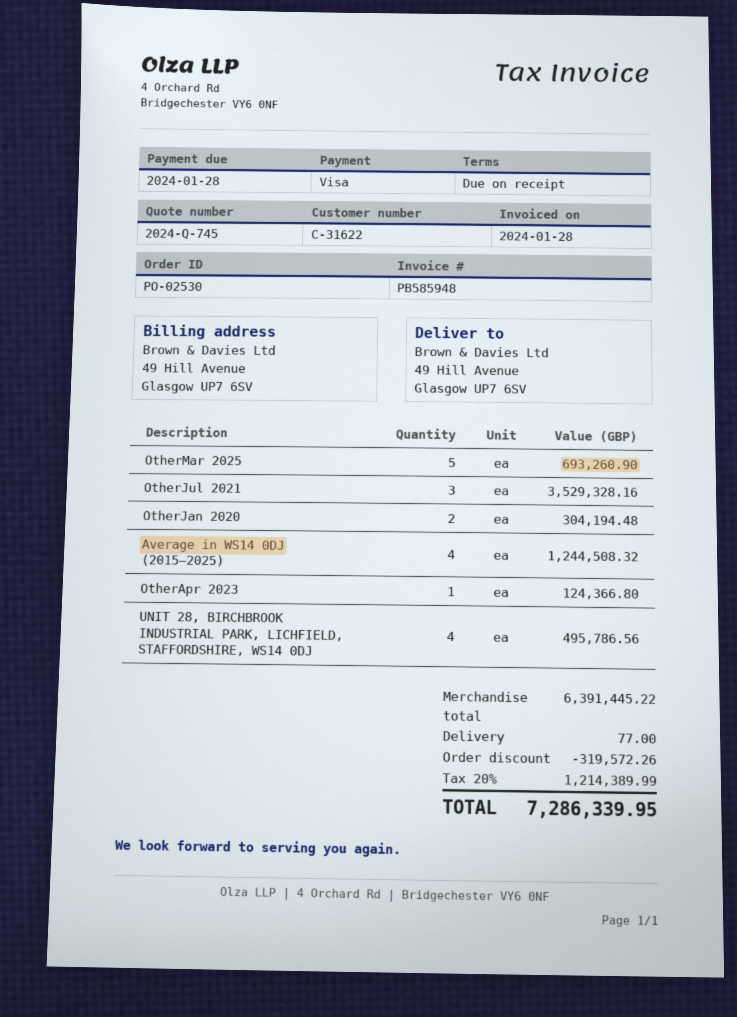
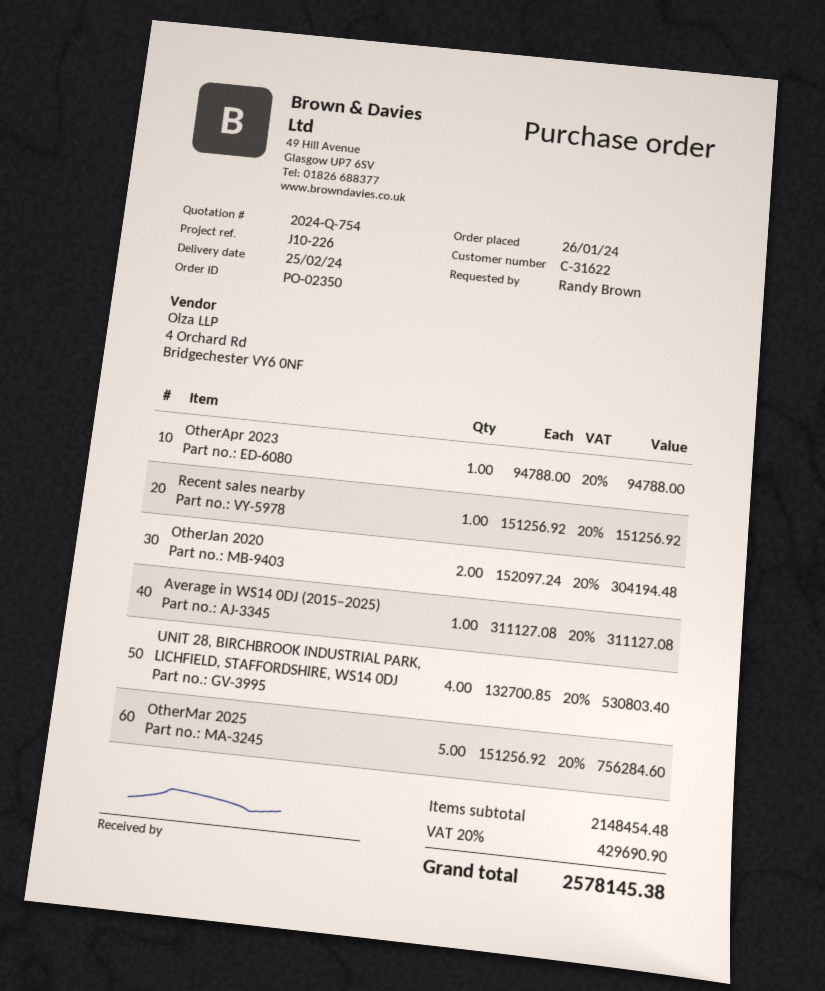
quote number: 2024-Q-745 -> 2024-Q-754
order number: PO-02530 -> PO-02350
OtherMar 2025: 5 for 693260.90 -> 5 for 756284.60
OtherJul 2021: 3 for 3529328.16 -> none
Average in WS14 0DJ (2015–2025): 4 for 1244508.32 -> 1 for 311127.08
OtherApr 2023: 1 for 124366.80 -> 1 for 94788.00
UNIT 28, BIRCHBROOK INDUSTRIAL PARK, LICHFIELD, STAFFORDSHIRE, WS14 0DJ: 4 for 495786.56 -> 4 for 530803.40
Recent sales nearby: none -> 1 for 151256.92
subtotal: 6391445.22 -> 2148454.48
discount: 319572.26 -> none
shipping: 77.00 -> none
tax: 20% = 1214389.99 -> 20% = 429690.90
total: 7286339.95 -> 2578145.38

